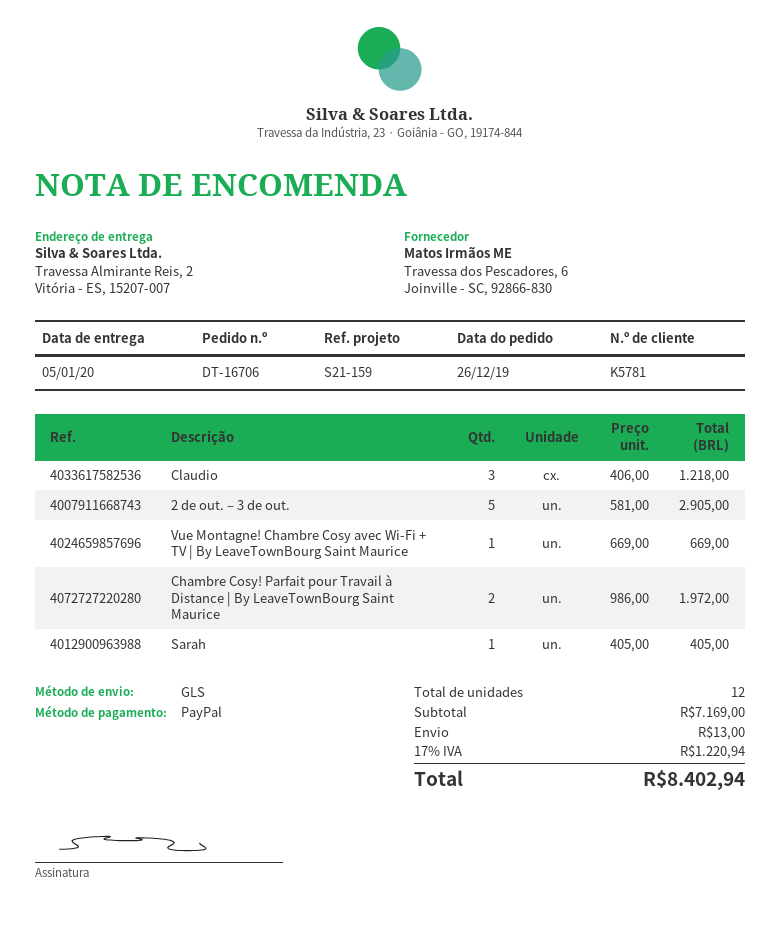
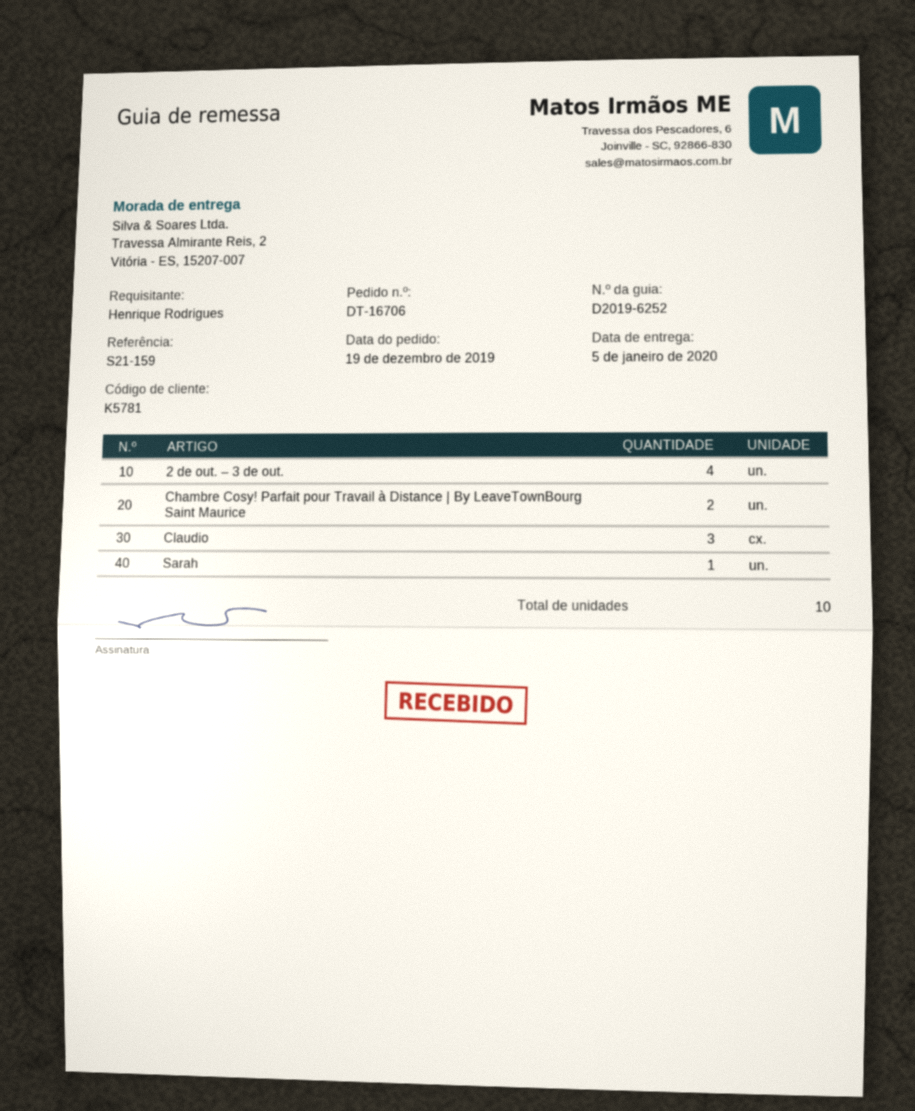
order date: 2019-12-26 -> 2019-12-19
2 de out. – 3 de out.: 5 -> 4
Vue Montagne! Chambre Cosy avec Wi-Fi + TV | By LeaveTownBourg Saint Maurice: 1 -> none
total quantity: 12 -> 10

